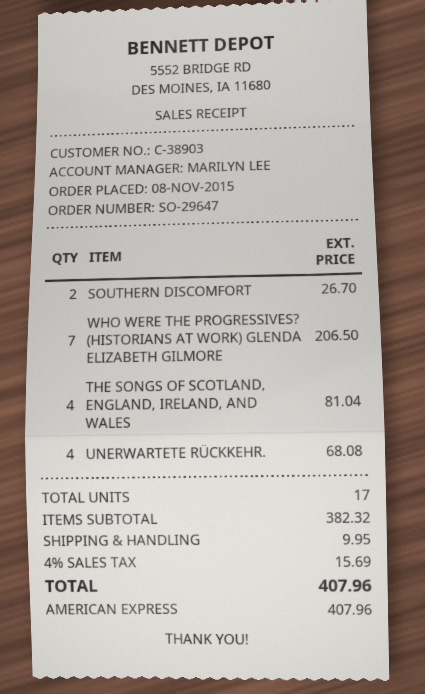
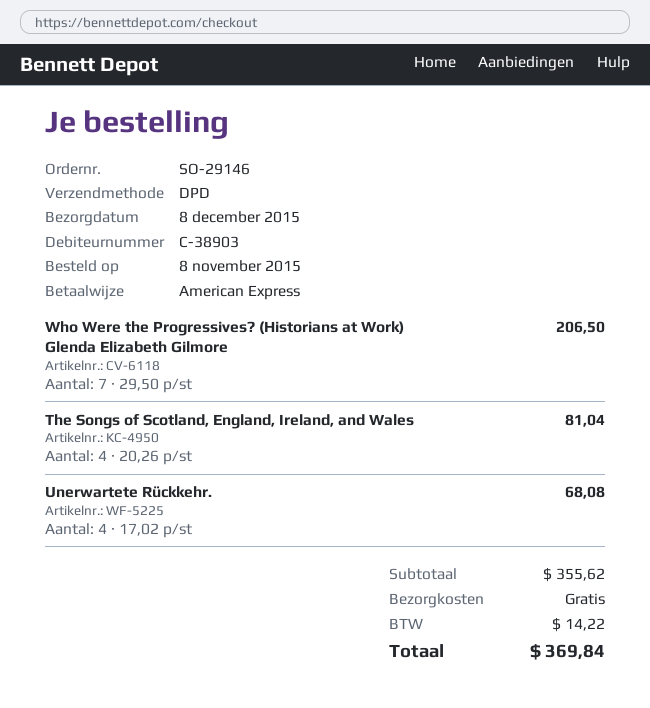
order number: SO-29647 -> SO-29146
SOUTHERN DISCOMFORT: 2 for 26.70 -> none
subtotal: 382.32 -> 355.62
shipping: 9.95 -> 0.00
tax: 15.69 -> 14.22
total: 407.96 -> 369.84

